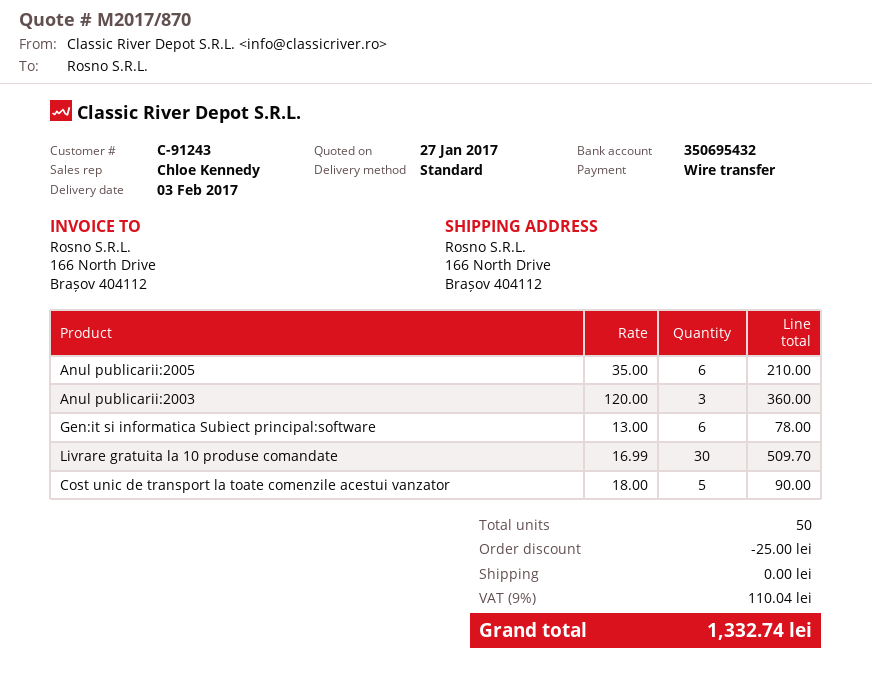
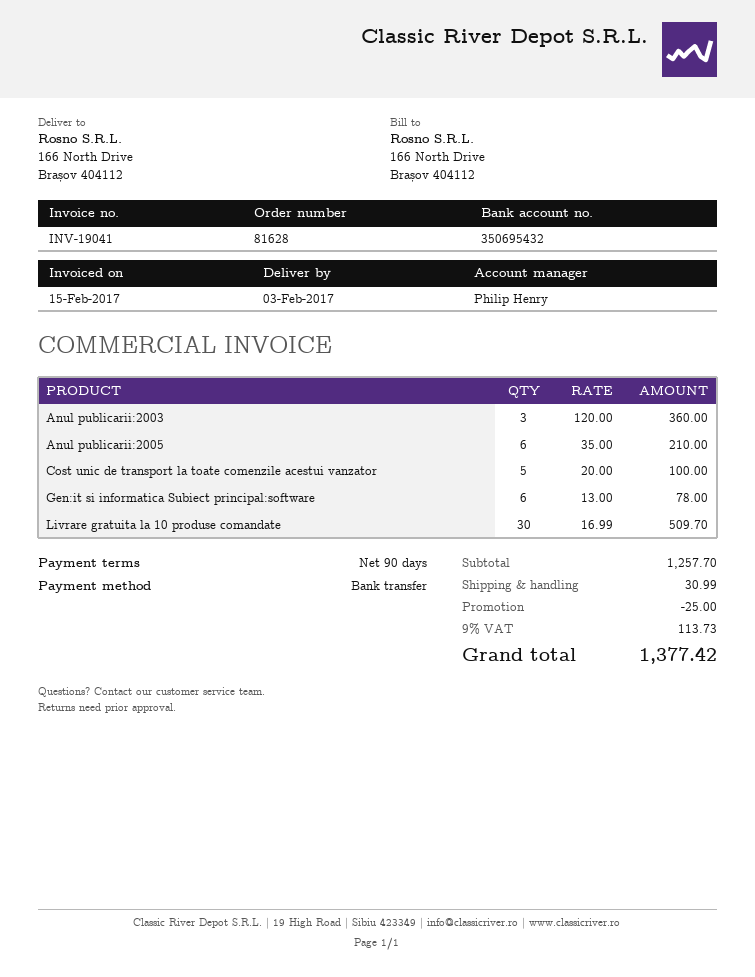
sales rep: Chloe Kennedy -> Philip Henry
Cost unic de transport la toate comenzile acestui vanzator: 5 x 18.00 = 90.00 -> 5 x 20.00 = 100.00
shipping: 0.00 -> 30.99
tax: 9% = 110.04 -> 9% = 113.73
total: 1332.74 -> 1377.42

